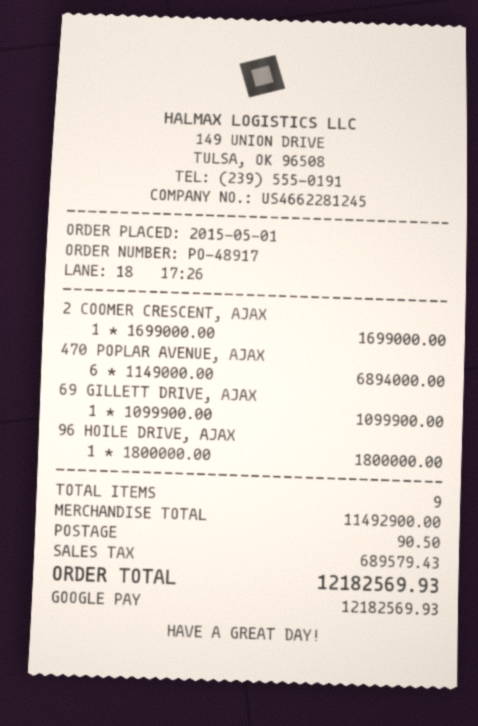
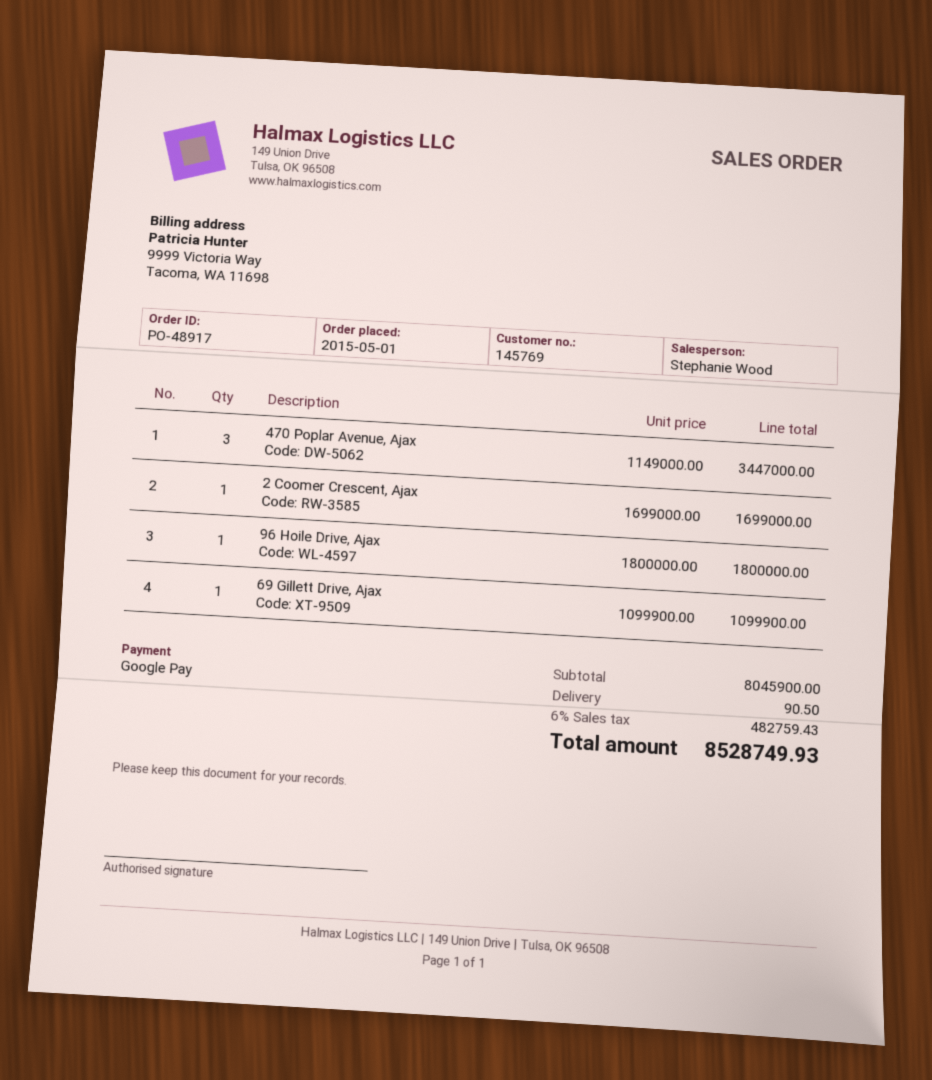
470 POPLAR AVENUE, AJAX: 6 x 1149000.00 = 6894000.00 -> 3 x 1149000.00 = 3447000.00
subtotal: 11492900.00 -> 8045900.00
tax: 689579.43 -> 482759.43
total: 12182569.93 -> 8528749.93

